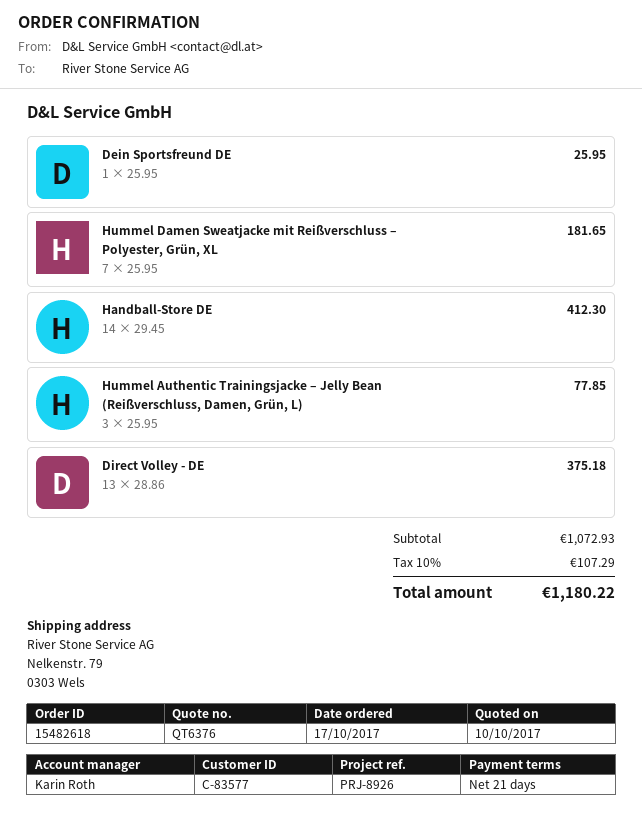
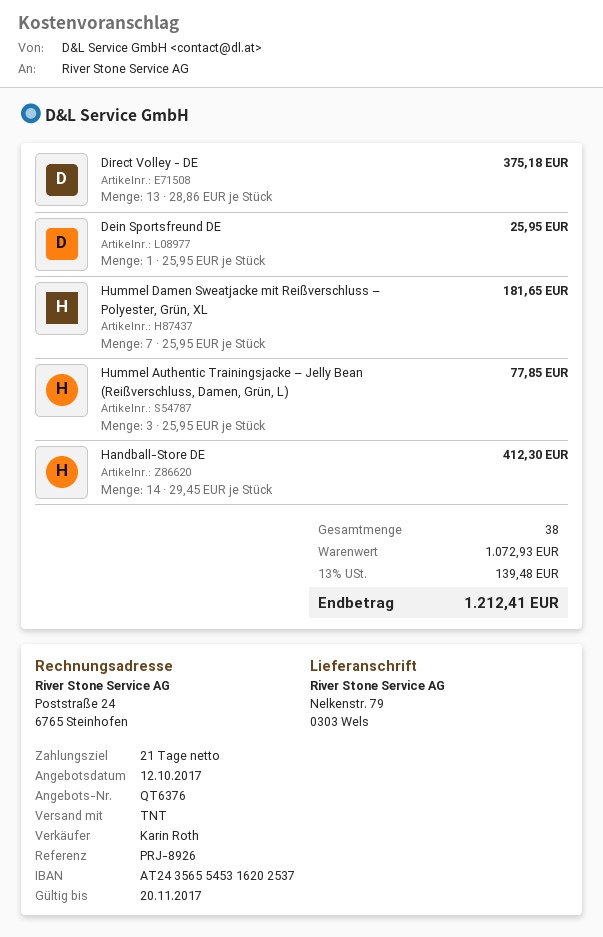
quote date: 2017-10-10 -> 2017-10-12
tax: 10% = 107.29 -> 13% = 139.48
total: 1180.22 -> 1212.41

